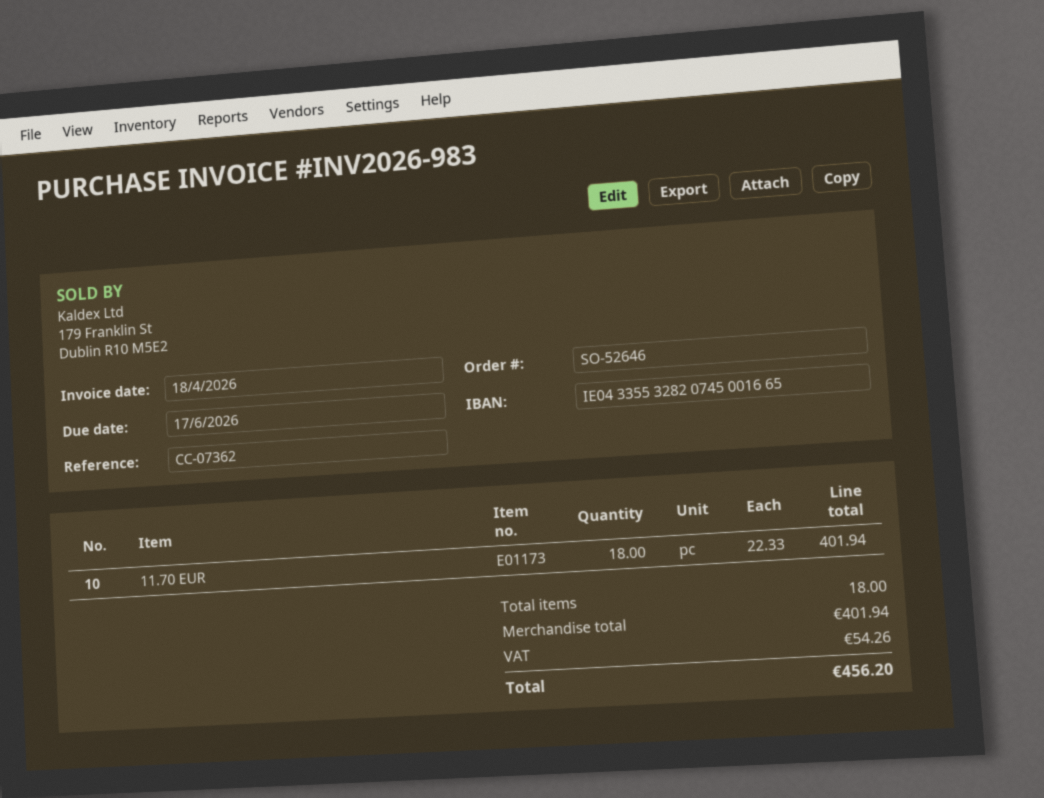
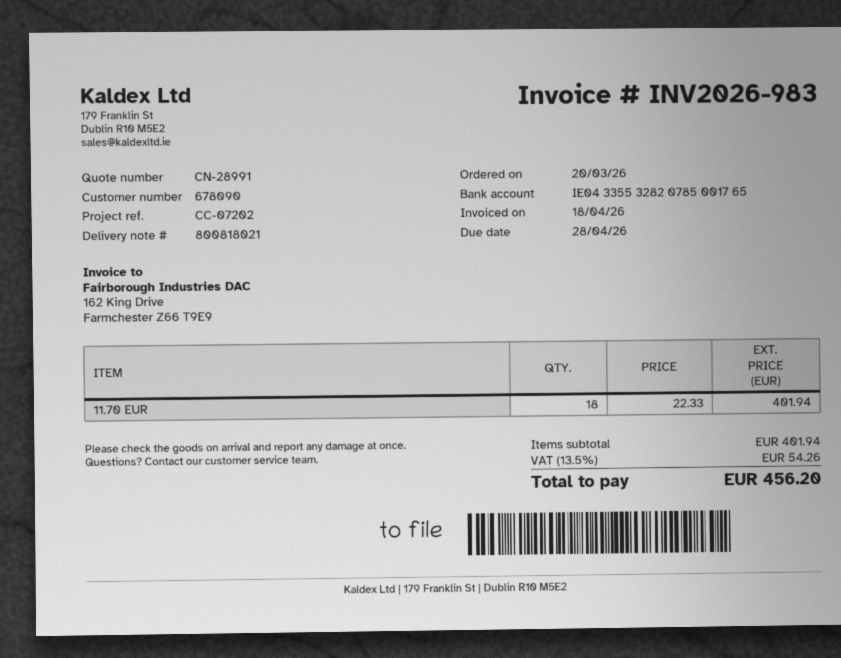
due date: 2026-06-17 -> 2026-04-28
reference: CC-07362 -> CC-07202
bank account: IE04335532820745001665 -> IE04335532820785001765

